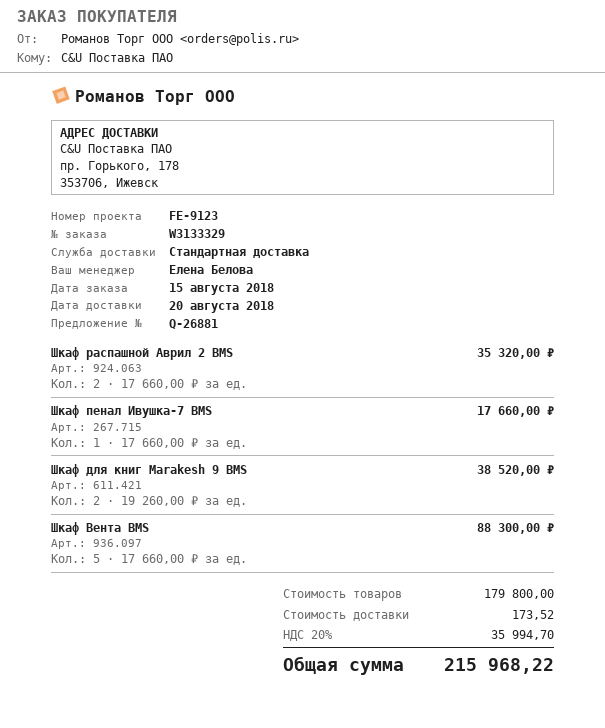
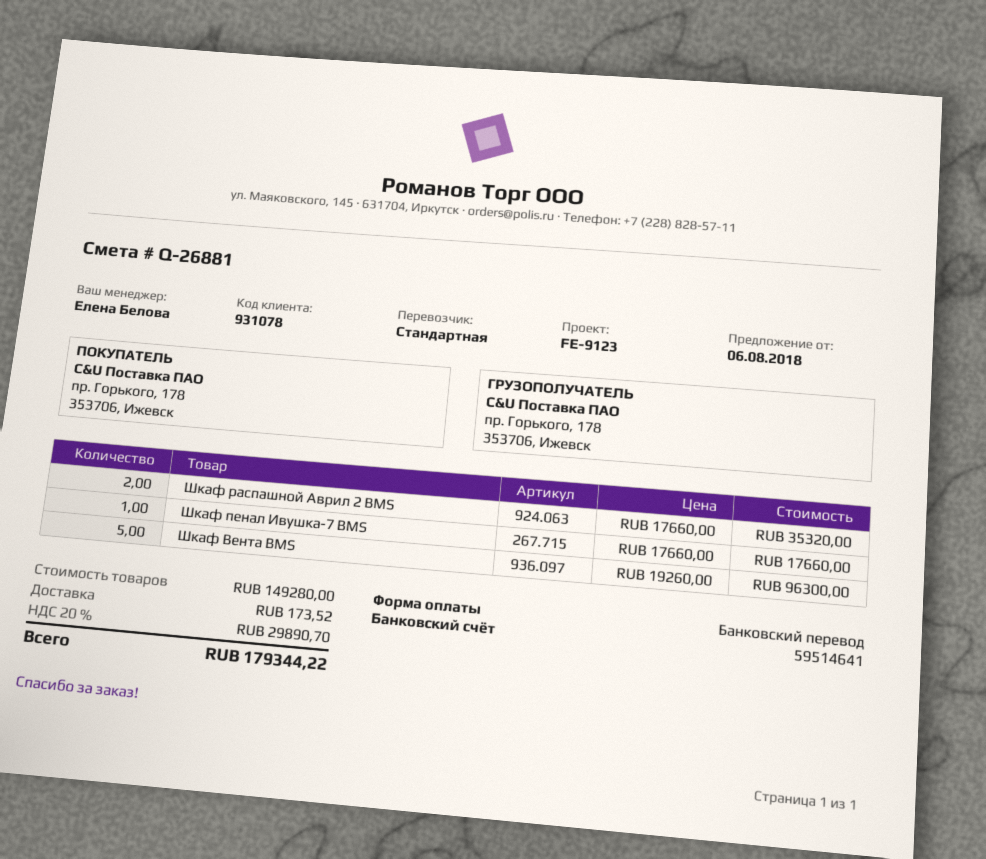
Шкаф для книг Marakesh 9 BMS: 2 x 19260.00 = 38520.00 -> none
Шкаф Вента BMS: 5 x 17660.00 = 88300.00 -> 5 x 19260.00 = 96300.00
subtotal: 179800.00 -> 149280.00
tax: 20% = 35994.70 -> 20% = 29890.70
total: 215968.22 -> 179344.22

